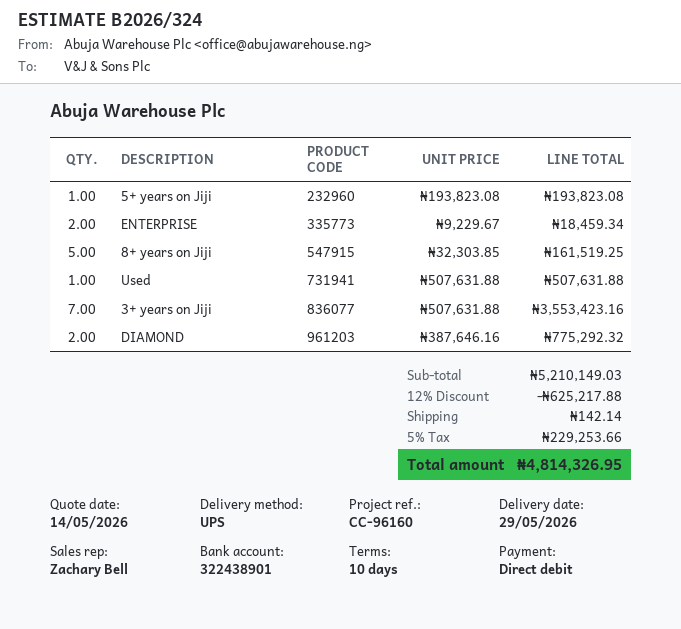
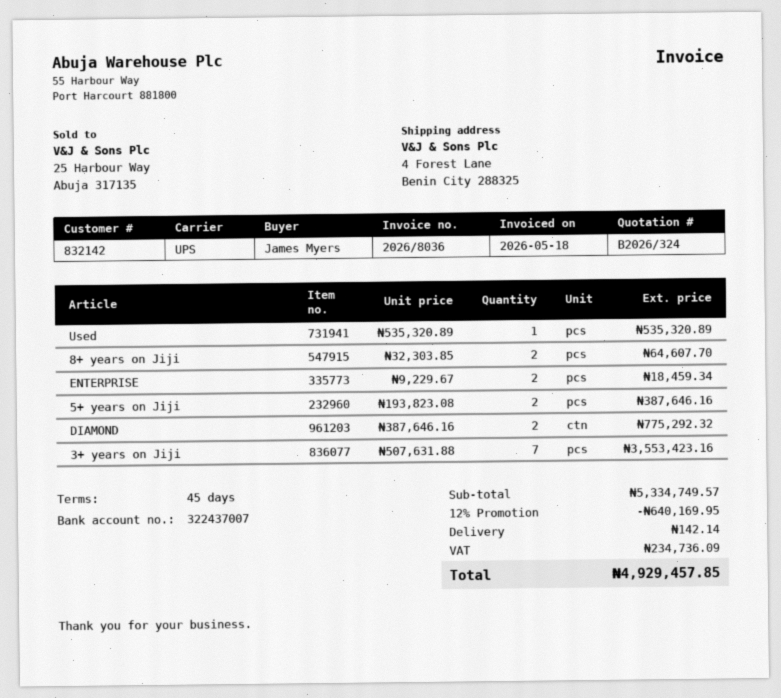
payment terms: 10 days -> 45 days
bank account: 322438901 -> 322437007
5+ years on Jiji: 1 x 193823.08 = 193823.08 -> 2 x 193823.08 = 387646.16
8+ years on Jiji: 5 x 32303.85 = 161519.25 -> 2 x 32303.85 = 64607.70
Used: 1 x 507631.88 = 507631.88 -> 1 x 535320.89 = 535320.89
subtotal: 5210149.03 -> 5334749.57
discount: 12% = 625217.88 -> 12% = 640169.95
tax: 229253.66 -> 234736.09
total: 4814326.95 -> 4929457.85

